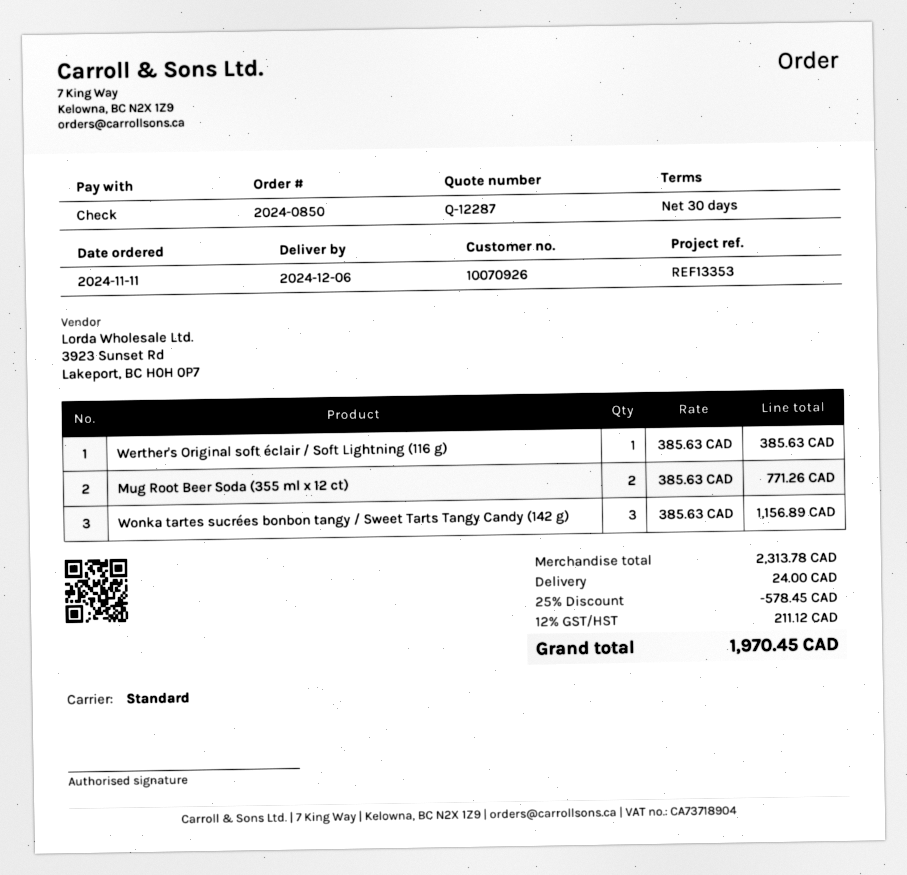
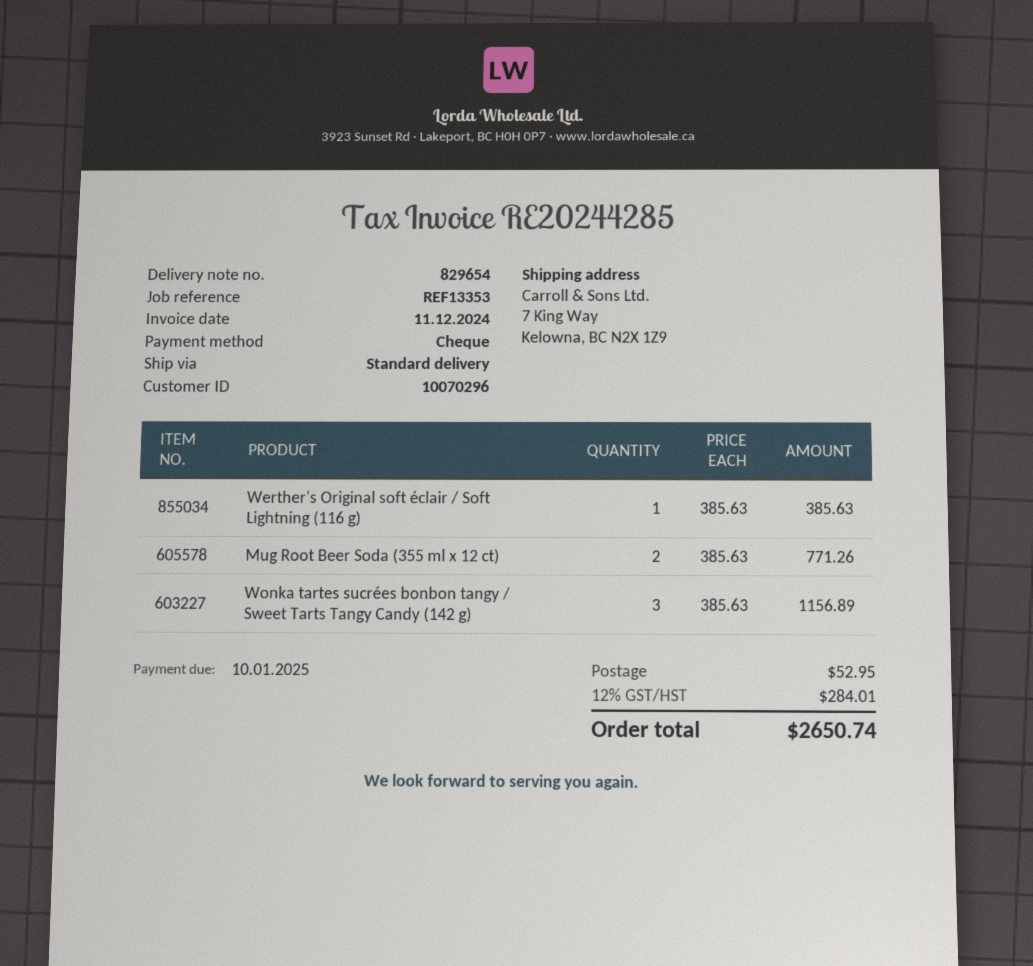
customer number: 10070926 -> 10070296
discount: 25% = 578.45 -> none
shipping: 24.00 -> 52.95
tax: 12% = 211.12 -> 12% = 284.01
total: 1970.45 -> 2650.74

